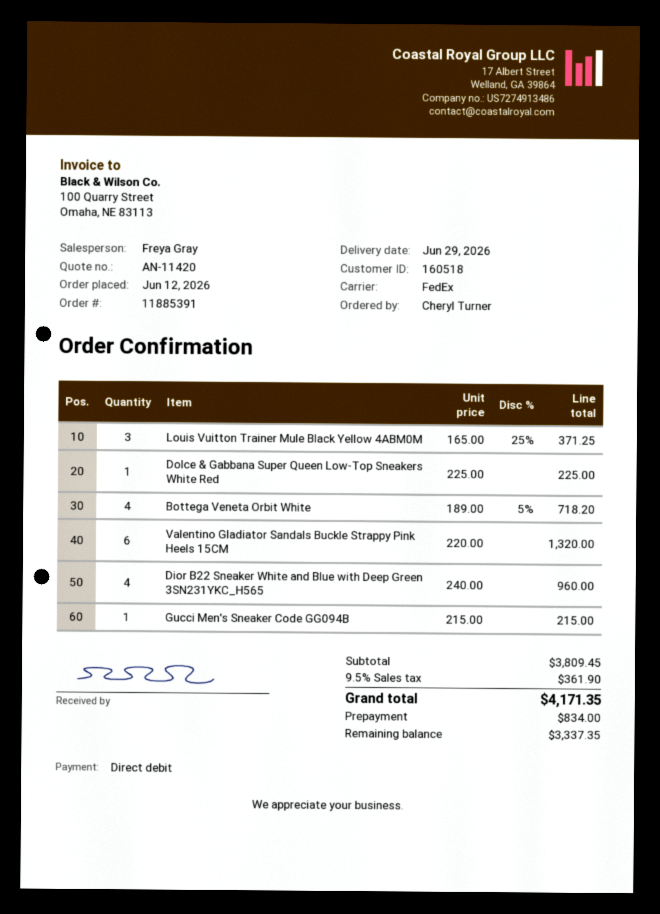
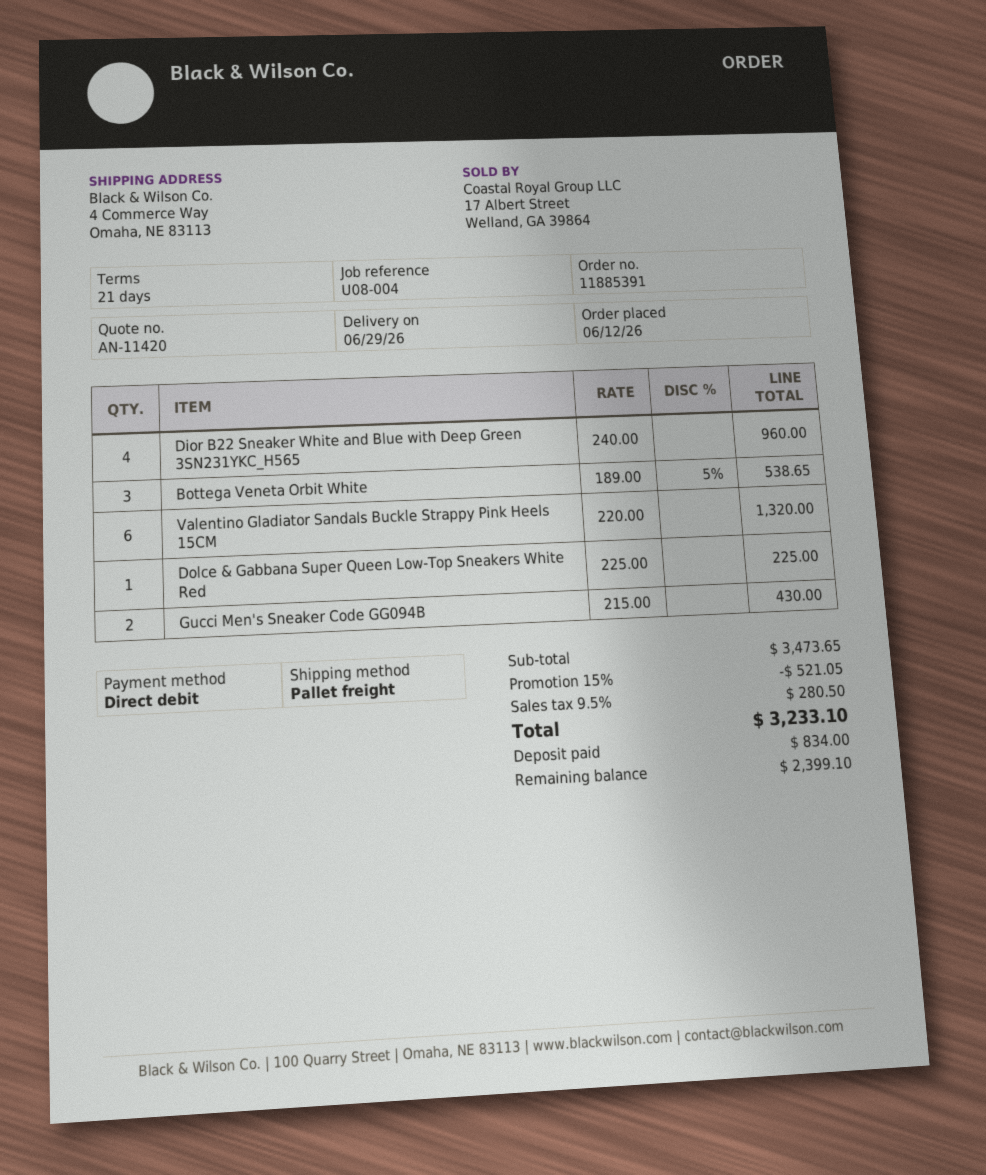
shipping method: FedEx -> pallet freight
Louis Vuitton Trainer Mule Black Yellow 4ABM0M: 3 x 165.00 - 25% = 371.25 -> none
Bottega Veneta Orbit White: 4 x 189.00 - 5% = 718.20 -> 3 x 189.00 - 5% = 538.65
Gucci Men's Sneaker Code GG094B: 1 x 215.00 = 215.00 -> 2 x 215.00 = 430.00
subtotal: 3809.45 -> 3473.65
discount: none -> 15% = 521.05
tax: 9.5% = 361.90 -> 9.5% = 280.50
total: 4171.35 -> 3233.10
balance: 3337.35 -> 2399.10

